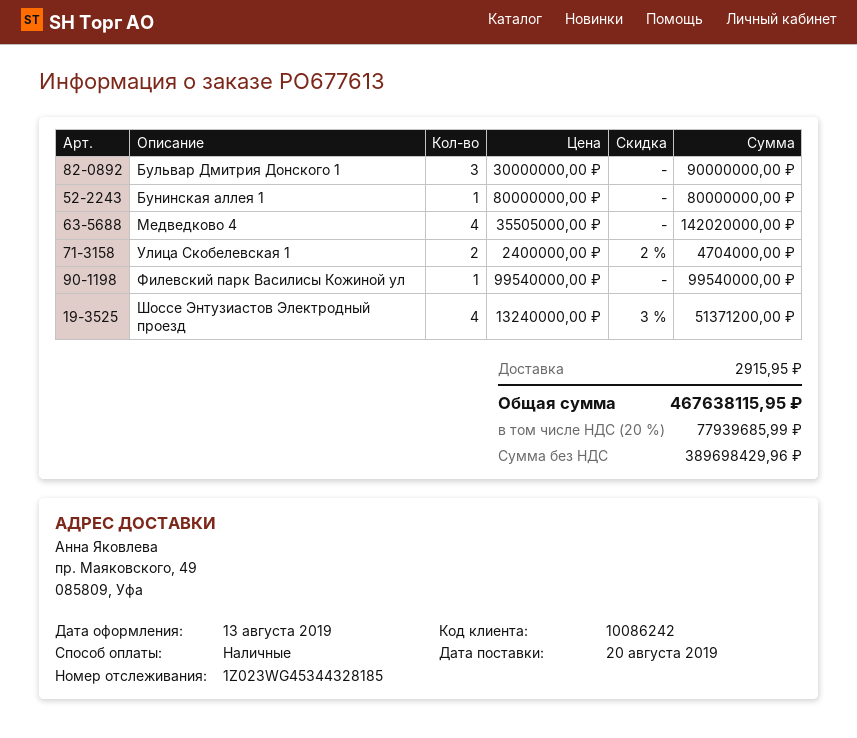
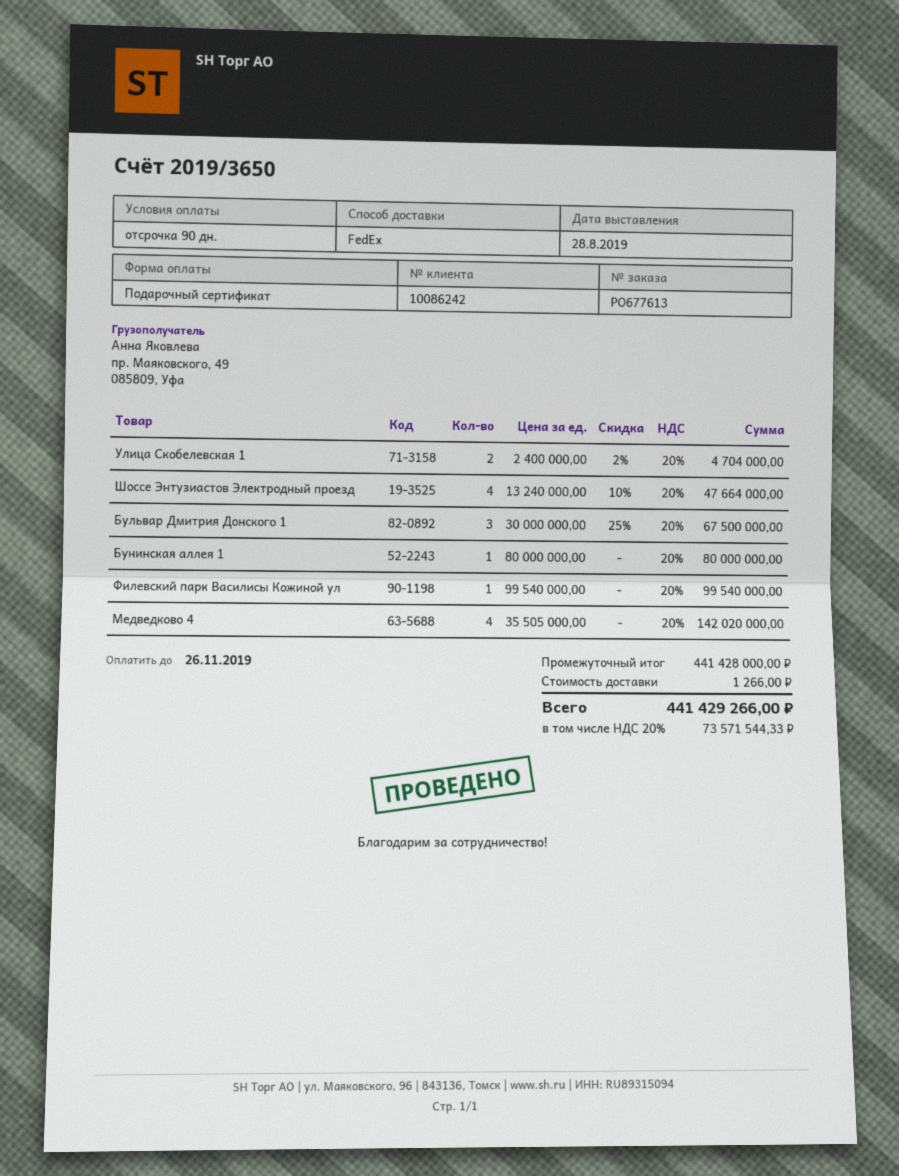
payment method: cash -> gift card
Бульвар Дмитрия Донского 1: 3 x 30000000.00 = 90000000.00 -> 3 x 30000000.00 - 25% = 67500000.00
Шоссе Энтузиастов Электродный проезд: 4 x 13240000.00 - 3% = 51371200.00 -> 4 x 13240000.00 - 10% = 47664000.00
shipping: 2915.95 -> 1266.00
tax: 20% = 77939685.99 -> 20% = 73571544.33
total: 467638115.95 -> 441429266.00

